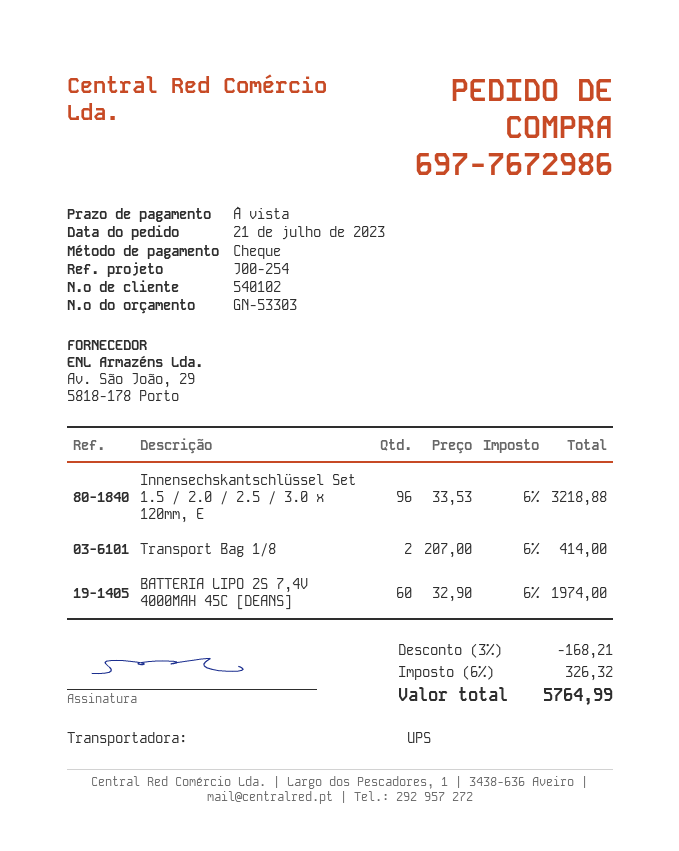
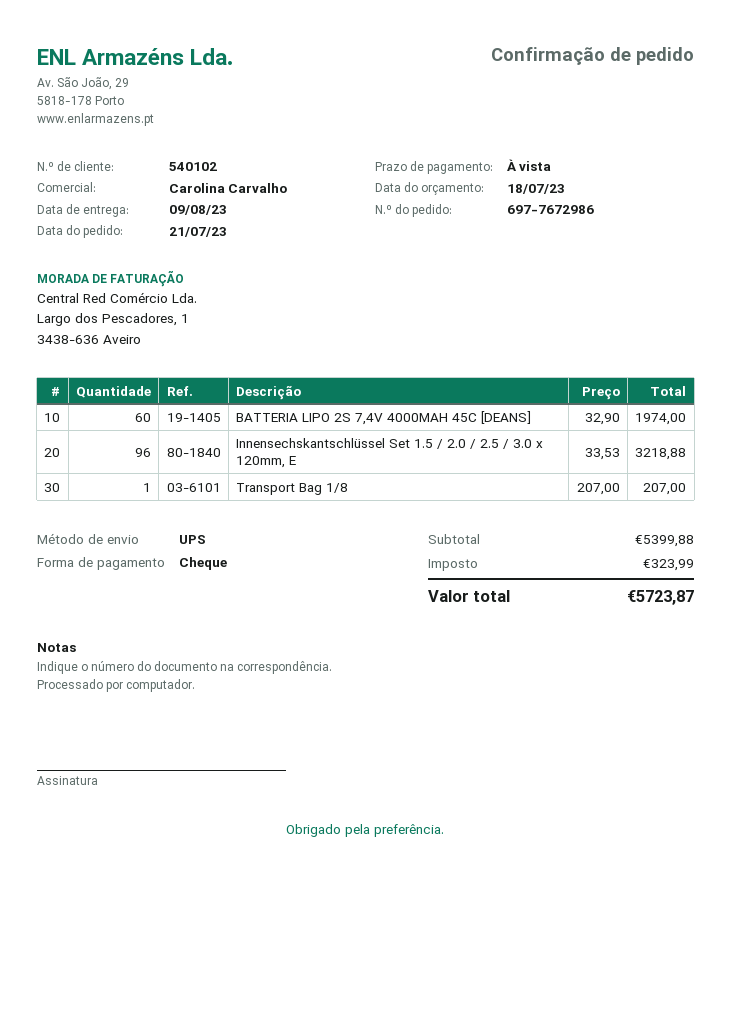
Transport Bag 1/8: 2 x 207.00 = 414.00 -> 1 x 207.00 = 207.00
discount: 3% = 168.21 -> none
tax: 326.32 -> 323.99
total: 5764.99 -> 5723.87

